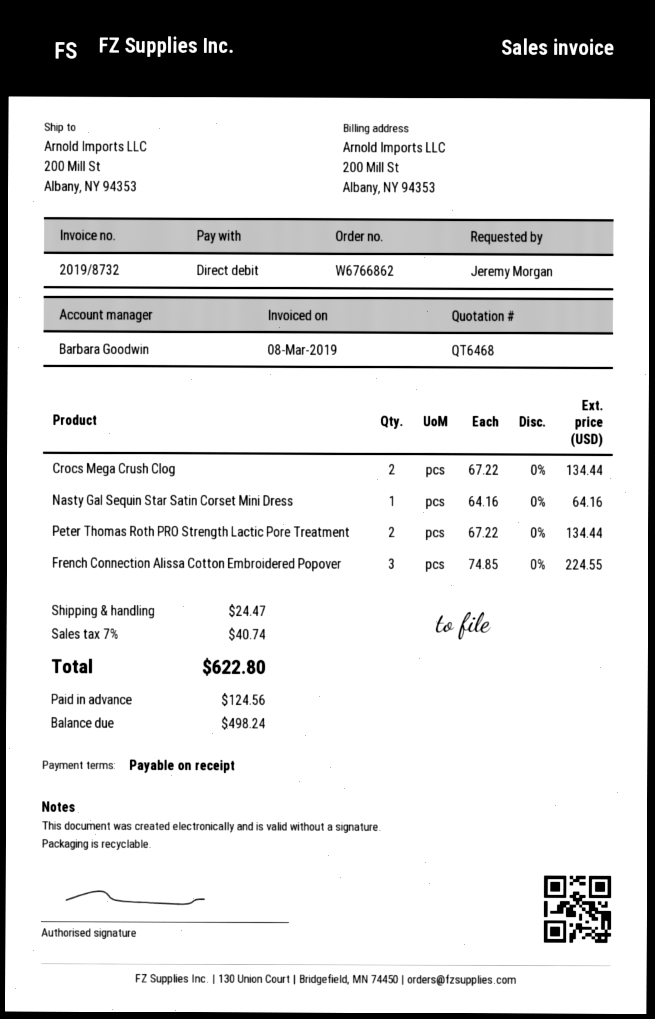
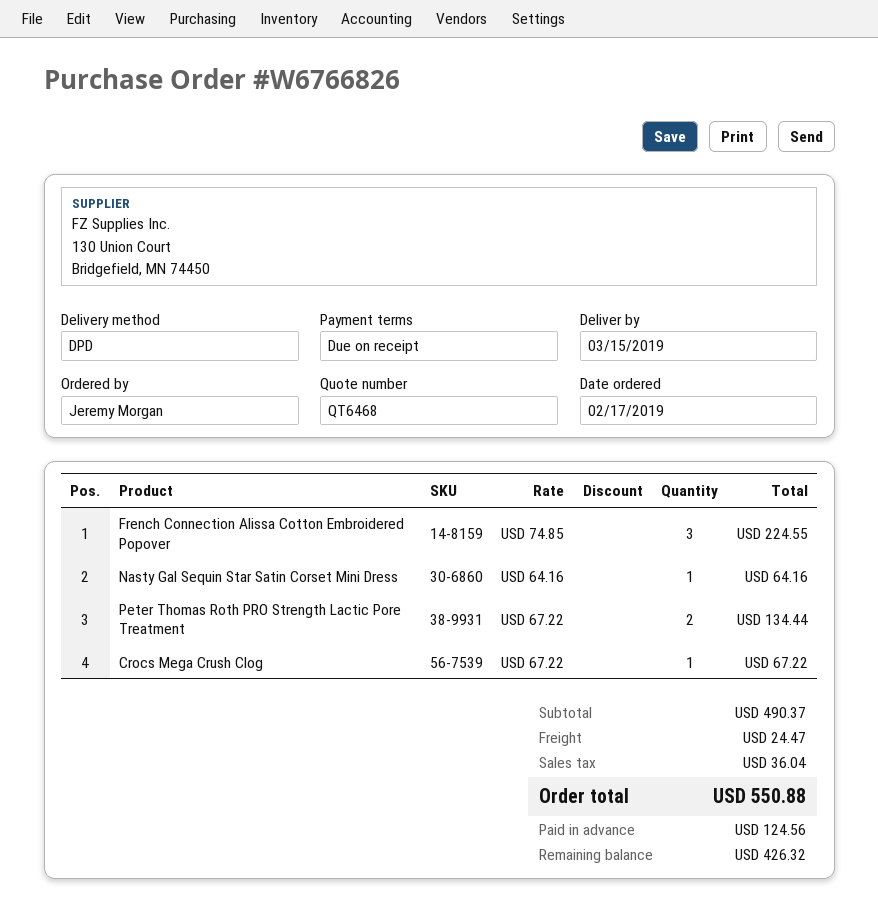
order number: W6766862 -> W6766826
Crocs Mega Crush Clog: 2 x 67.22 = 134.44 -> 1 x 67.22 = 67.22
tax: 40.74 -> 36.04
total: 622.80 -> 550.88
balance: 498.24 -> 426.32

